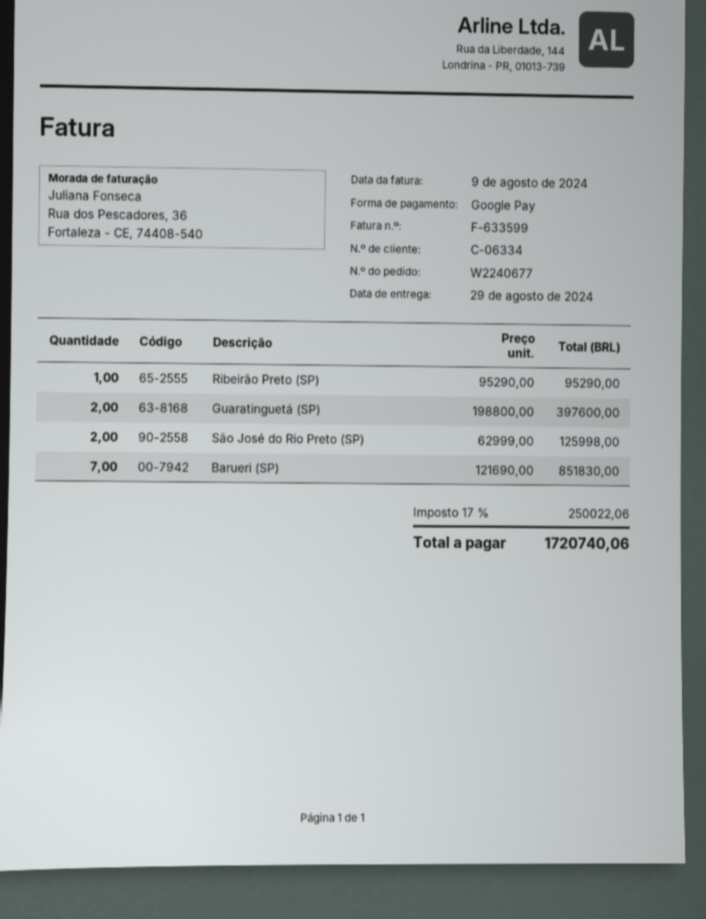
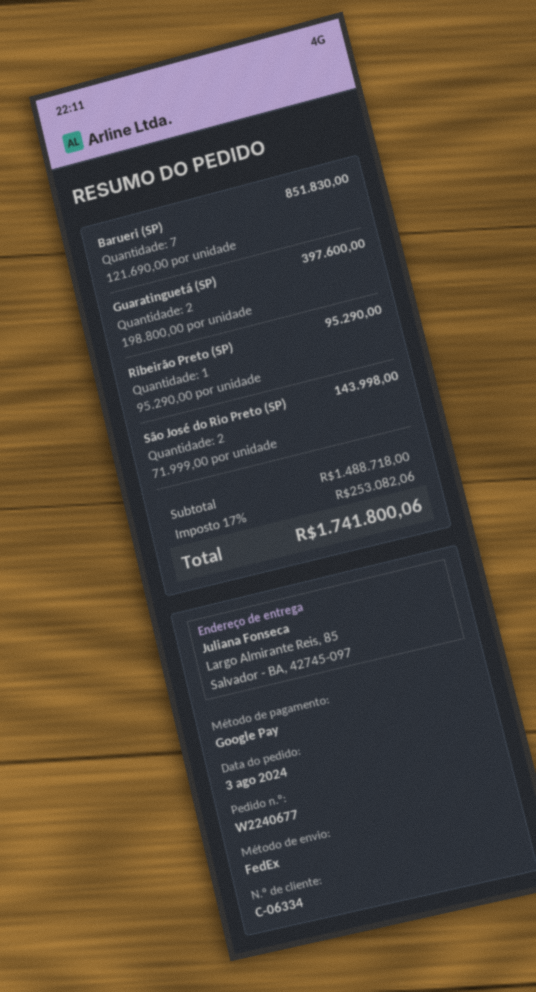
São José do Rio Preto (SP): 2 x 62999.00 = 125998.00 -> 2 x 71999.00 = 143998.00
tax: 17% = 250022.06 -> 17% = 253082.06
total: 1720740.06 -> 1741800.06

